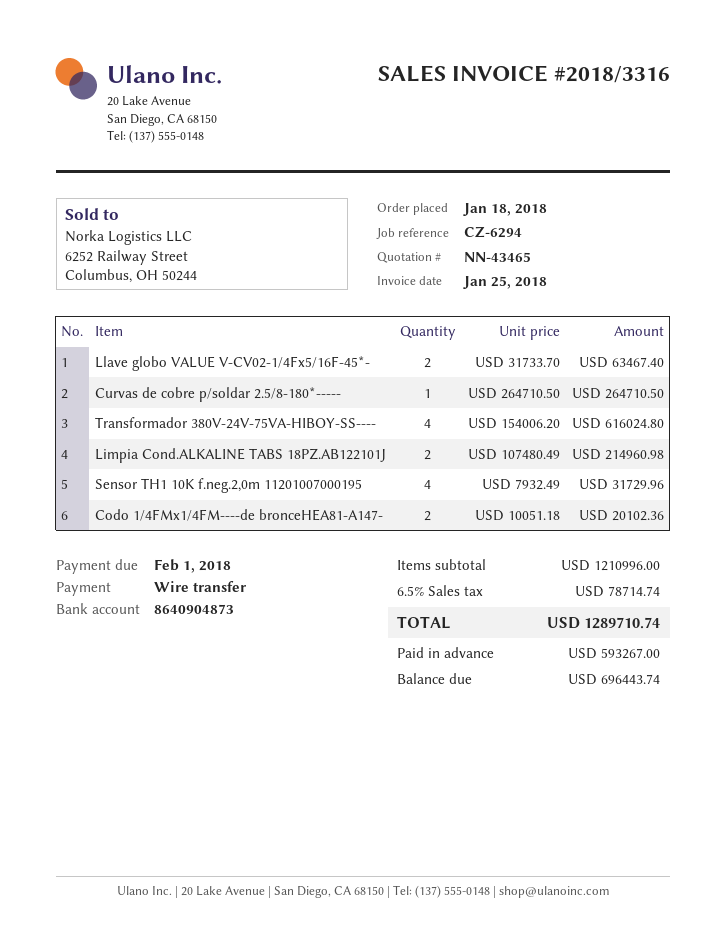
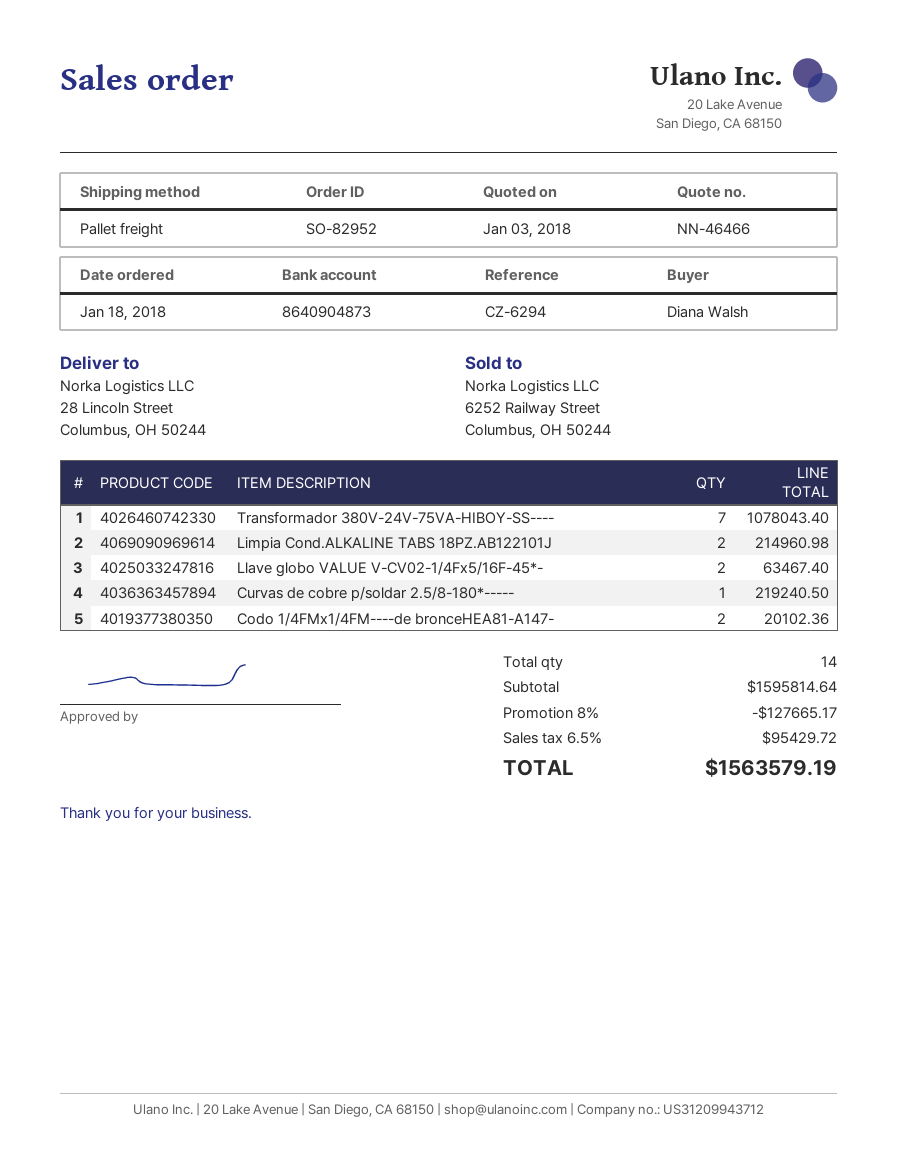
quote number: NN-43465 -> NN-46466
Curvas de cobre p/soldar 2.5/8-180*-----: 1 for 264710.50 -> 1 for 219240.50
Transformador 380V-24V-75VA-HIBOY-SS----: 4 for 616024.80 -> 7 for 1078043.40
Sensor TH1 10K f.neg.2,0m 11201007000195: 4 for 31729.96 -> none
subtotal: 1210996.00 -> 1595814.64
discount: none -> 8% = 127665.17
tax: 6.5% = 78714.74 -> 6.5% = 95429.72
total: 1289710.74 -> 1563579.19

